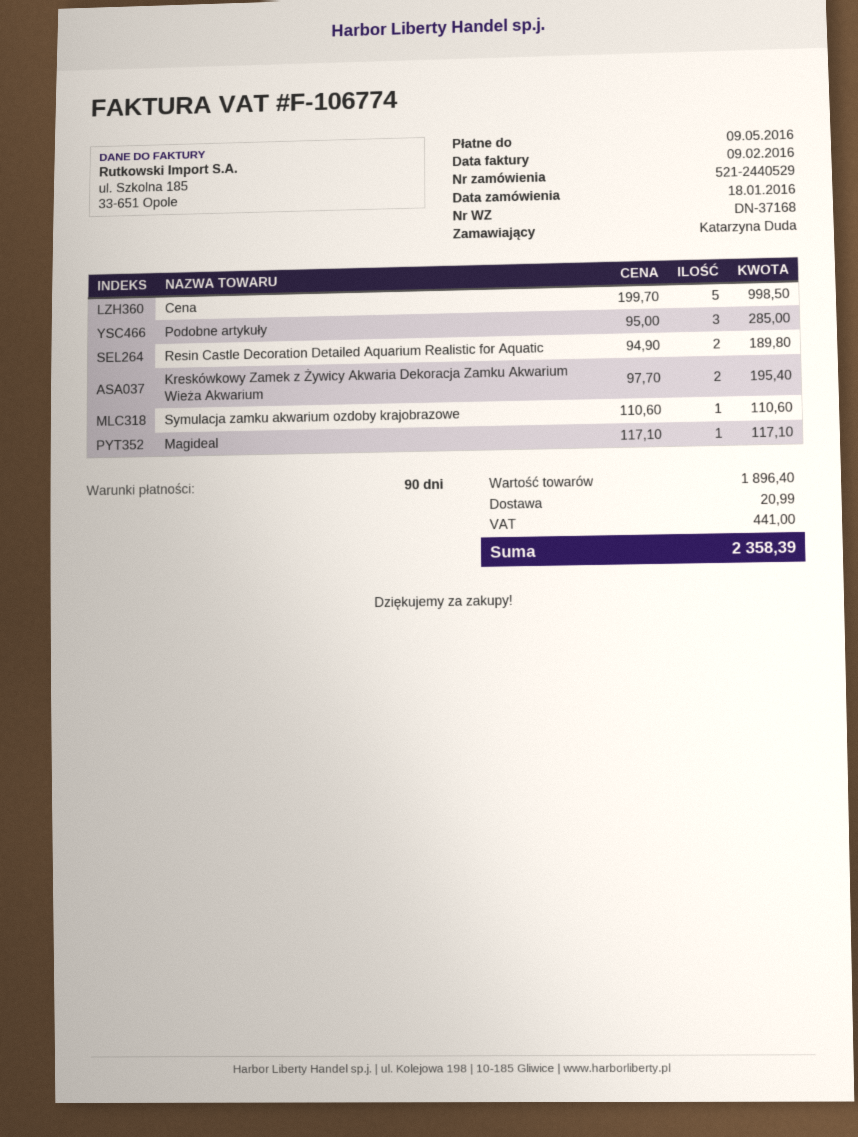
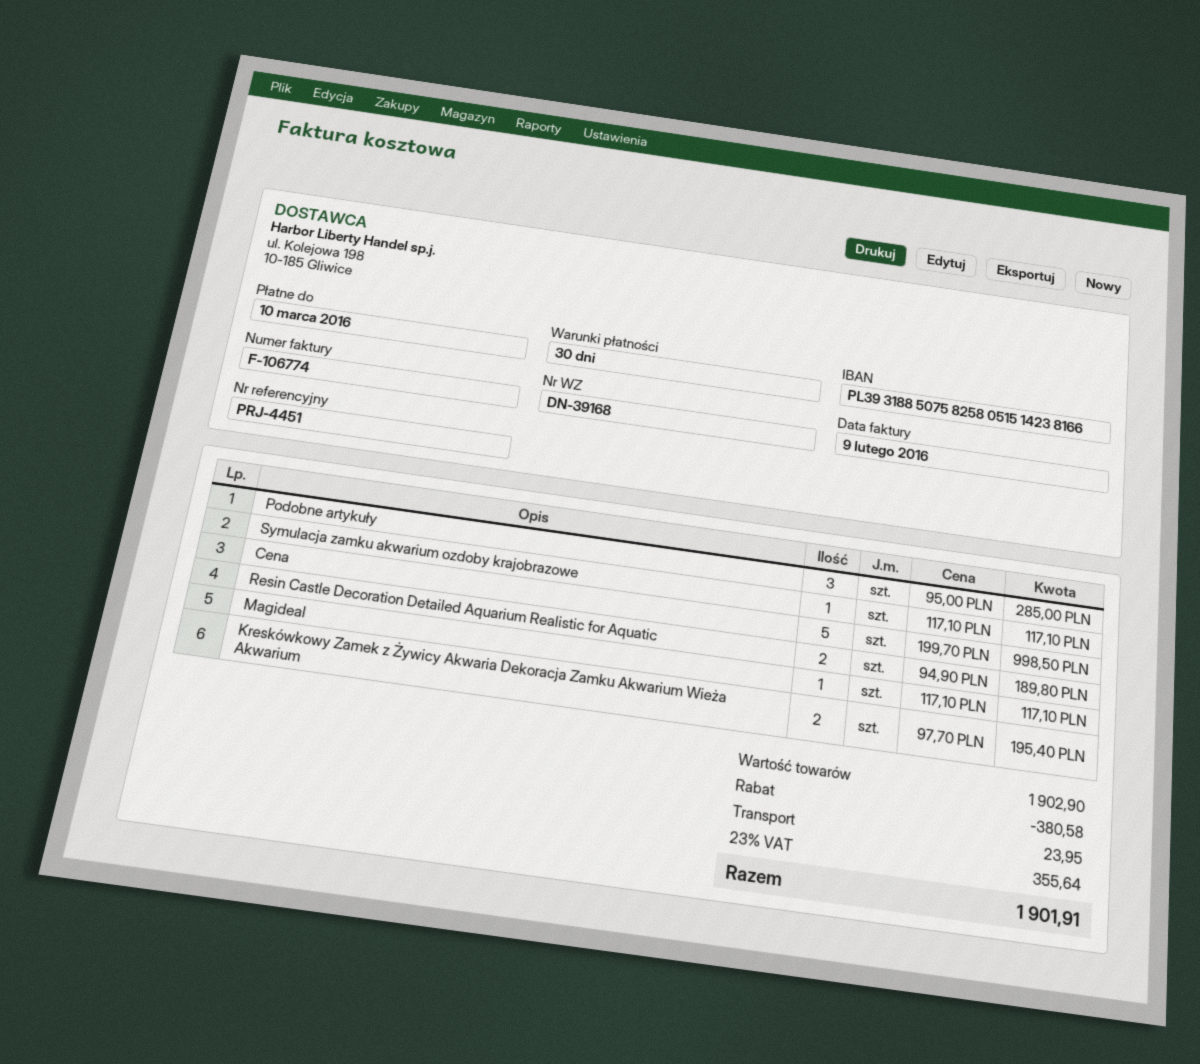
delivery note number: DN-37168 -> DN-39168
payment terms: 90 days -> 30 days
due date: 2016-05-09 -> 2016-03-10
Symulacja zamku akwarium ozdoby krajobrazowe: 1 x 110.60 = 110.60 -> 1 x 117.10 = 117.10
subtotal: 1896.40 -> 1902.90
discount: none -> 380.58
shipping: 20.99 -> 23.95
tax: 441.00 -> 355.64
total: 2358.39 -> 1901.91

